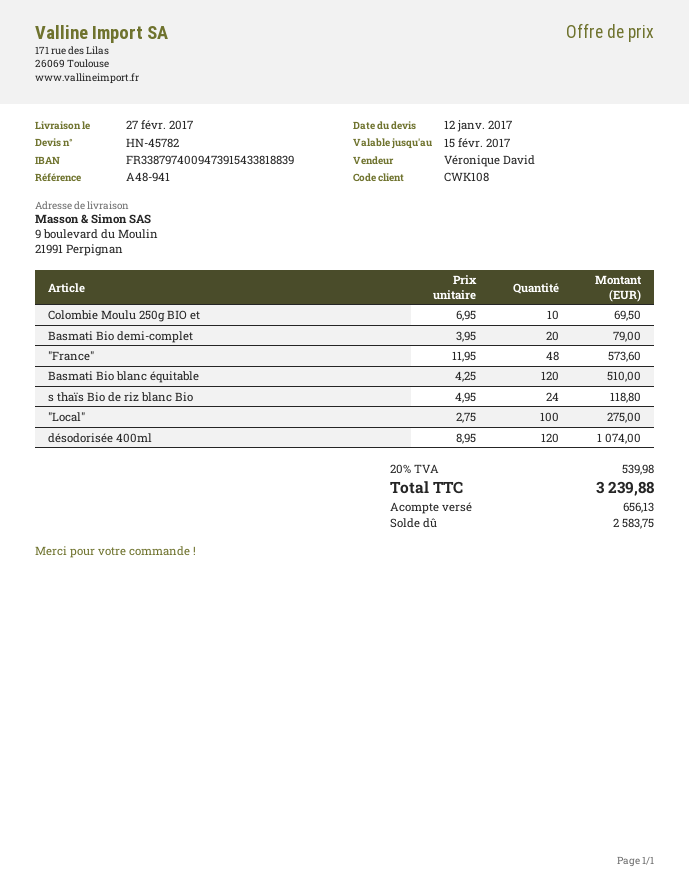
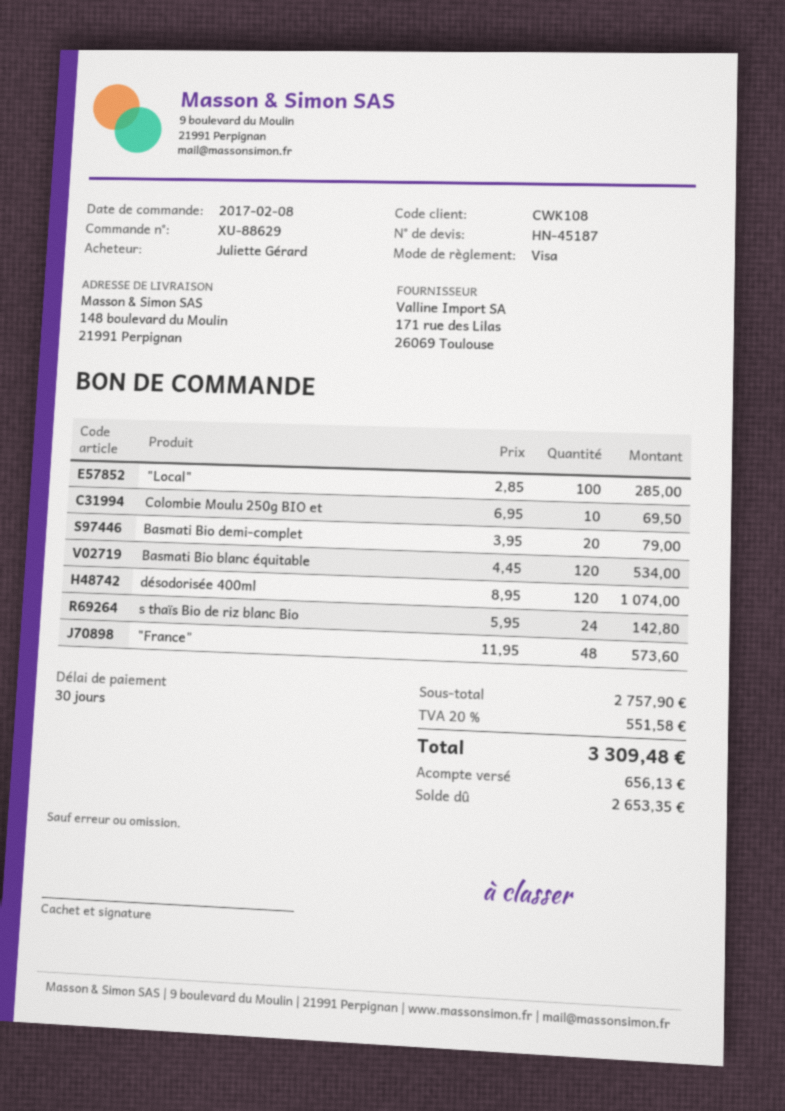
quote number: HN-45782 -> HN-45187
ship to: 9 boulevard du Moulin, 21991 Perpignan -> 148 boulevard du Moulin, 21991 Perpignan
Basmati Bio blanc équitable: 120 x 4.25 = 510.00 -> 120 x 4.45 = 534.00
s thaïs Bio de riz blanc Bio: 24 x 4.95 = 118.80 -> 24 x 5.95 = 142.80
"Local": 100 x 2.75 = 275.00 -> 100 x 2.85 = 285.00
tax: 20% = 539.98 -> 20% = 551.58
total: 3239.88 -> 3309.48
balance: 2583.75 -> 2653.35

